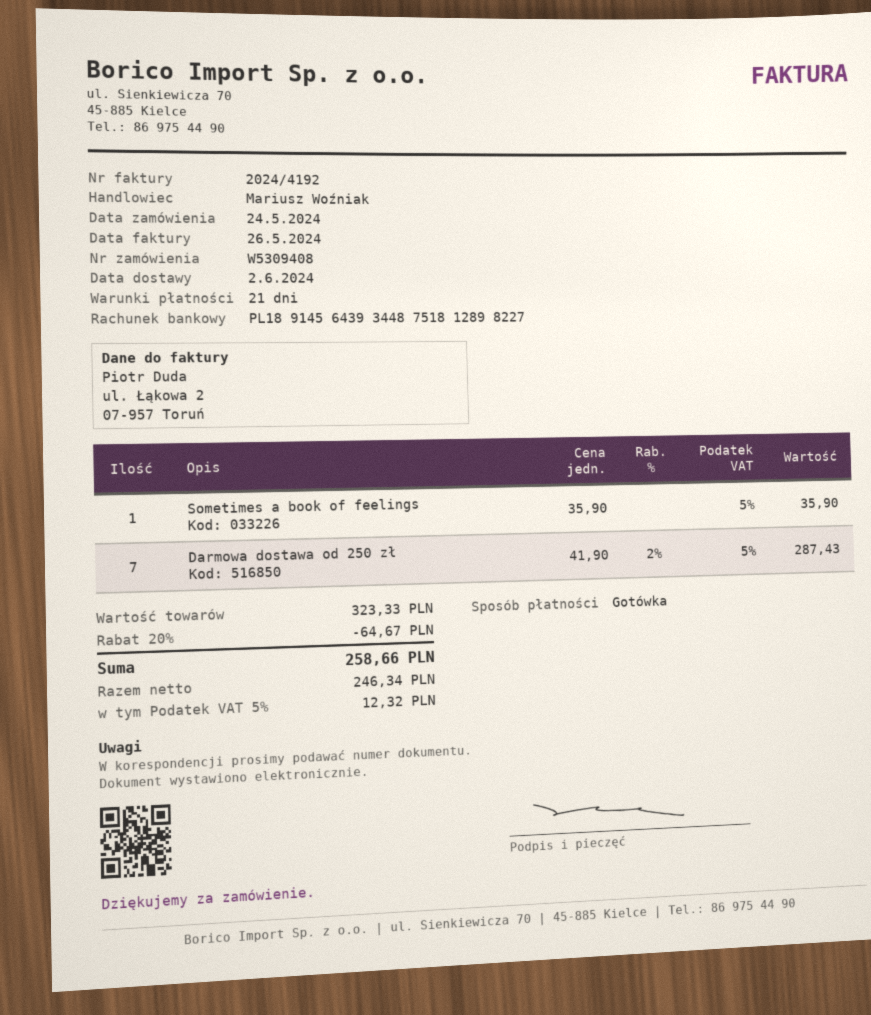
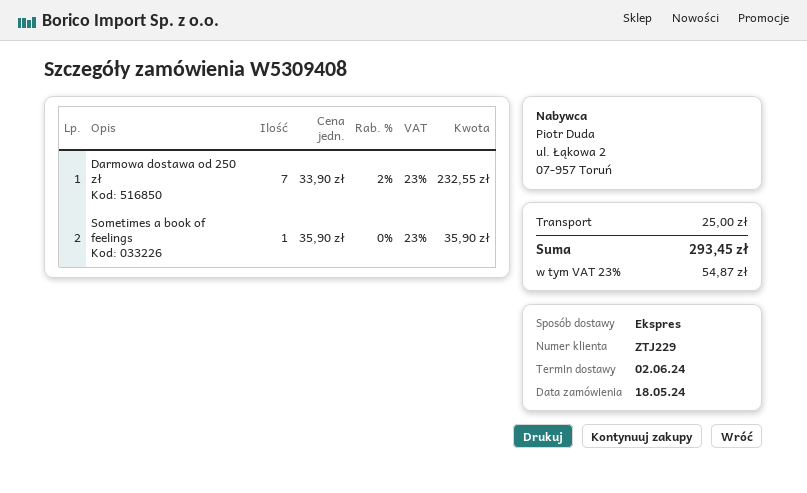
order date: 2024-05-24 -> 2024-05-18
Darmowa dostawa od 250 zł: 7 x 41.90 - 2% = 287.43 -> 7 x 33.90 - 2% = 232.55
discount: 20% = 64.67 -> none
shipping: none -> 25.00
tax: 5% = 12.32 -> 23% = 54.87
total: 258.66 -> 293.45

